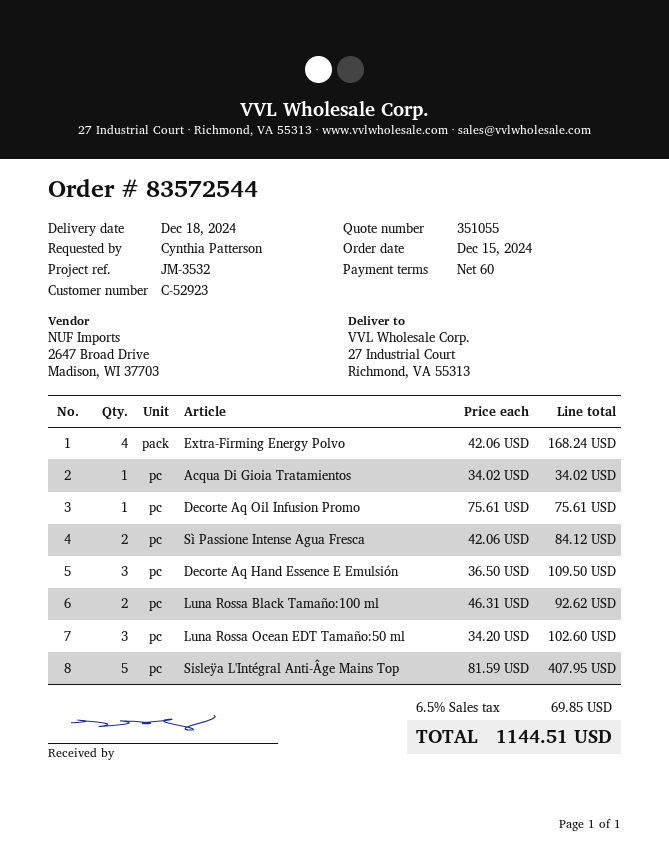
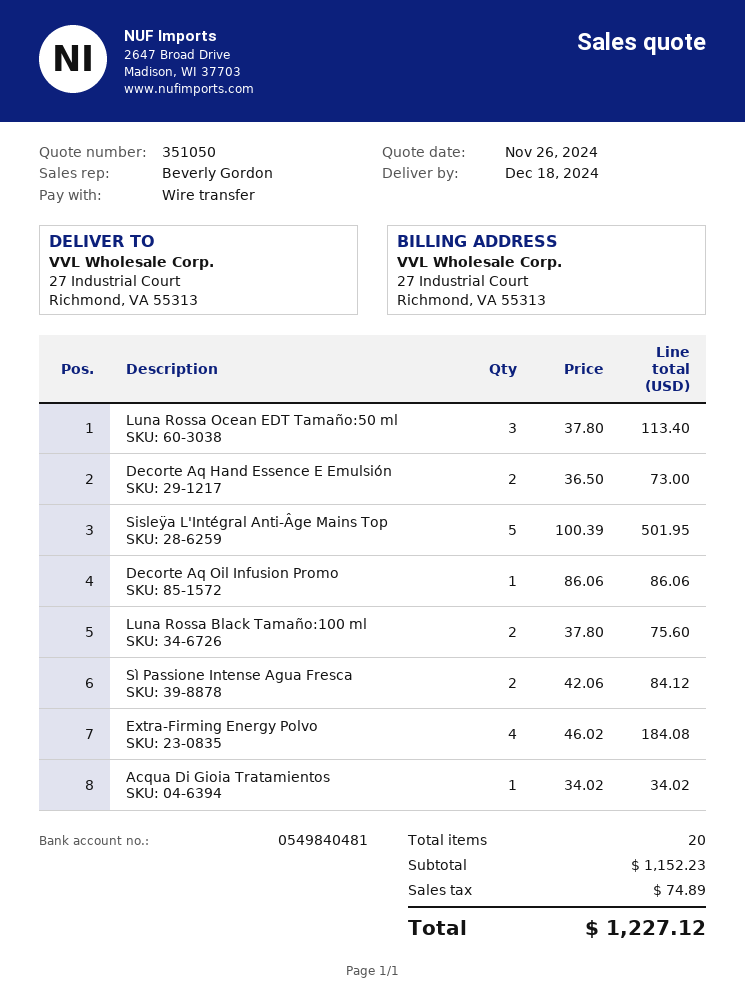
quote number: 351055 -> 351050
Extra-Firming Energy Polvo: 4 x 42.06 = 168.24 -> 4 x 46.02 = 184.08
Decorte Aq Oil Infusion Promo: 1 x 75.61 = 75.61 -> 1 x 86.06 = 86.06
Decorte Aq Hand Essence E Emulsión: 3 x 36.50 = 109.50 -> 2 x 36.50 = 73.00
Luna Rossa Black Tamaño:100 ml: 2 x 46.31 = 92.62 -> 2 x 37.80 = 75.60
Luna Rossa Ocean EDT Tamaño:50 ml: 3 x 34.20 = 102.60 -> 3 x 37.80 = 113.40
Sisleÿa L'Intégral Anti-Âge Mains Top: 5 x 81.59 = 407.95 -> 5 x 100.39 = 501.95
tax: 69.85 -> 74.89
total: 1144.51 -> 1227.12

